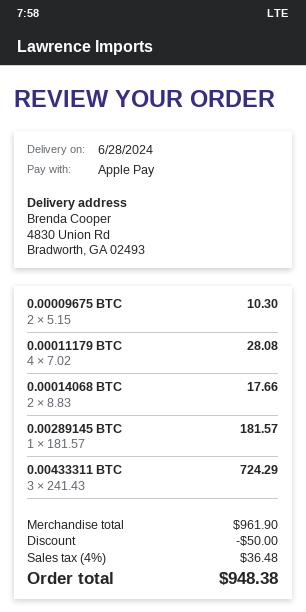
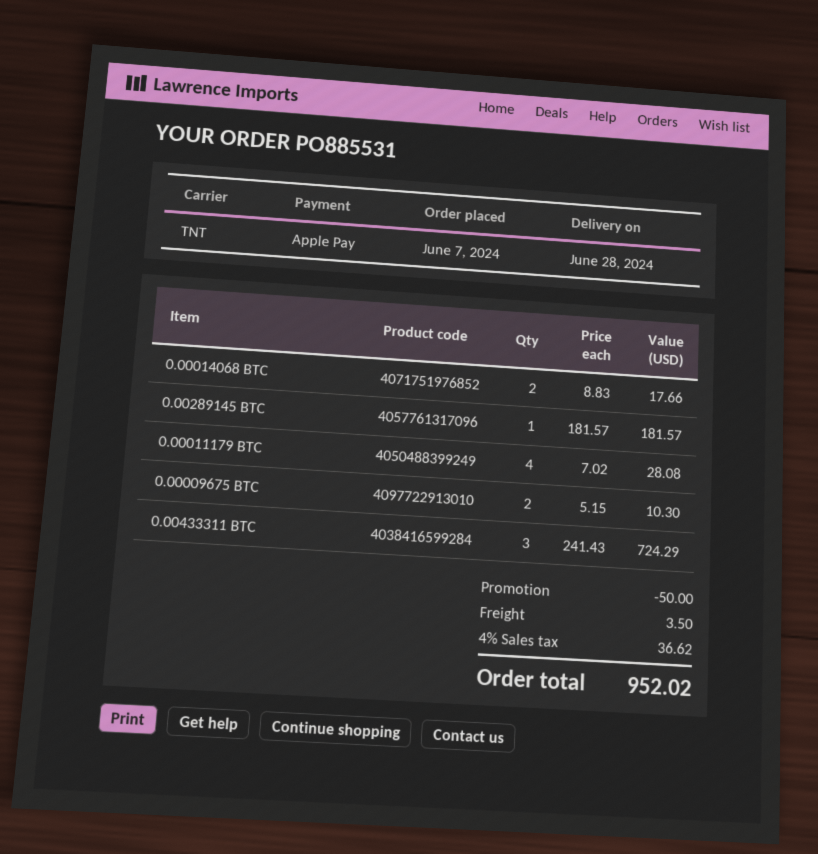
shipping: none -> 3.50
tax: 4% = 36.48 -> 4% = 36.62
total: 948.38 -> 952.02

